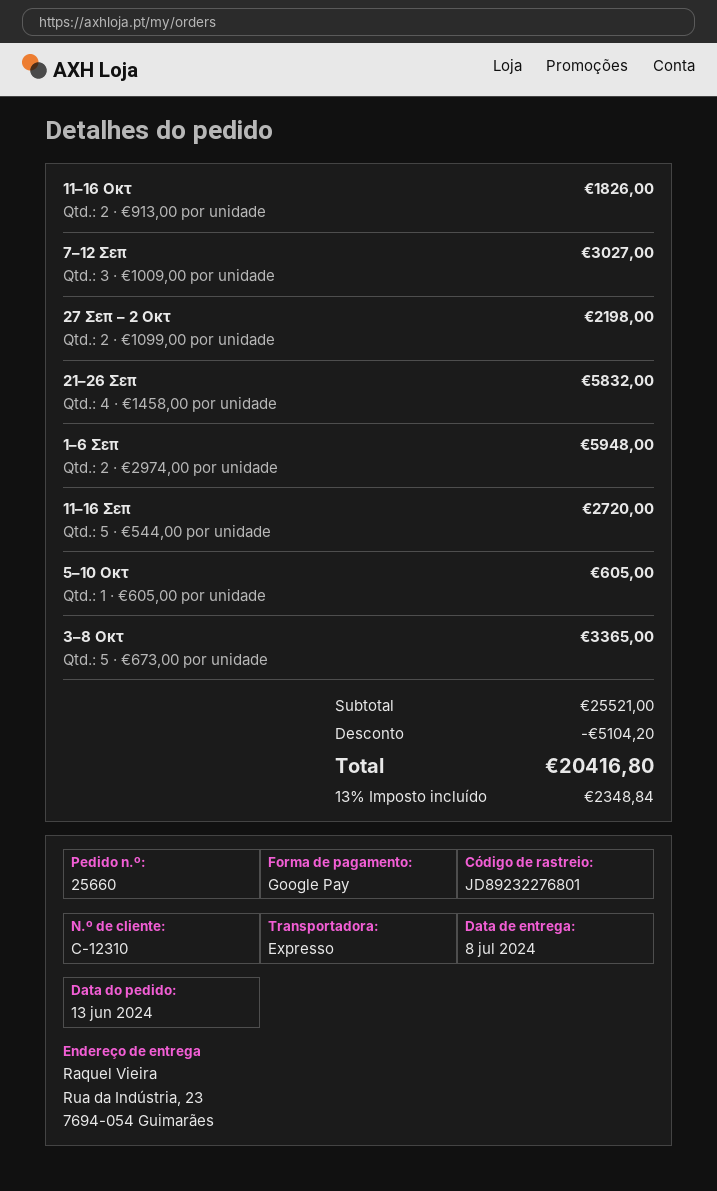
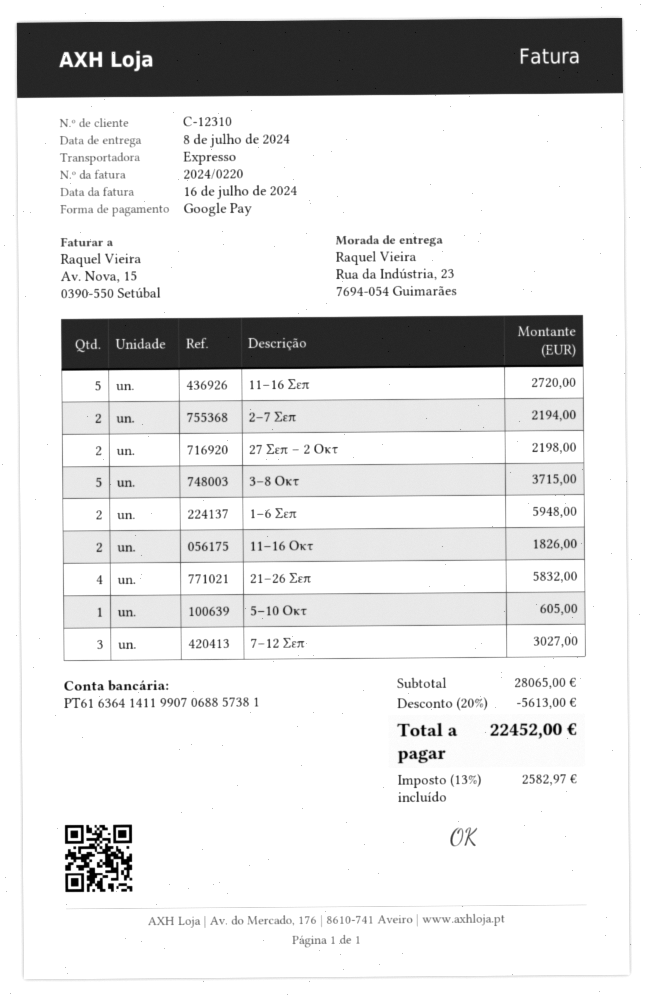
3–8 Οκτ: 5 for 3365.00 -> 5 for 3715.00
2–7 Σεπ: none -> 2 for 2194.00
subtotal: 25521.00 -> 28065.00
discount: 5104.20 -> 5613.00
tax: 13% = 2348.84 -> 13% = 2582.97
total: 20416.80 -> 22452.00

